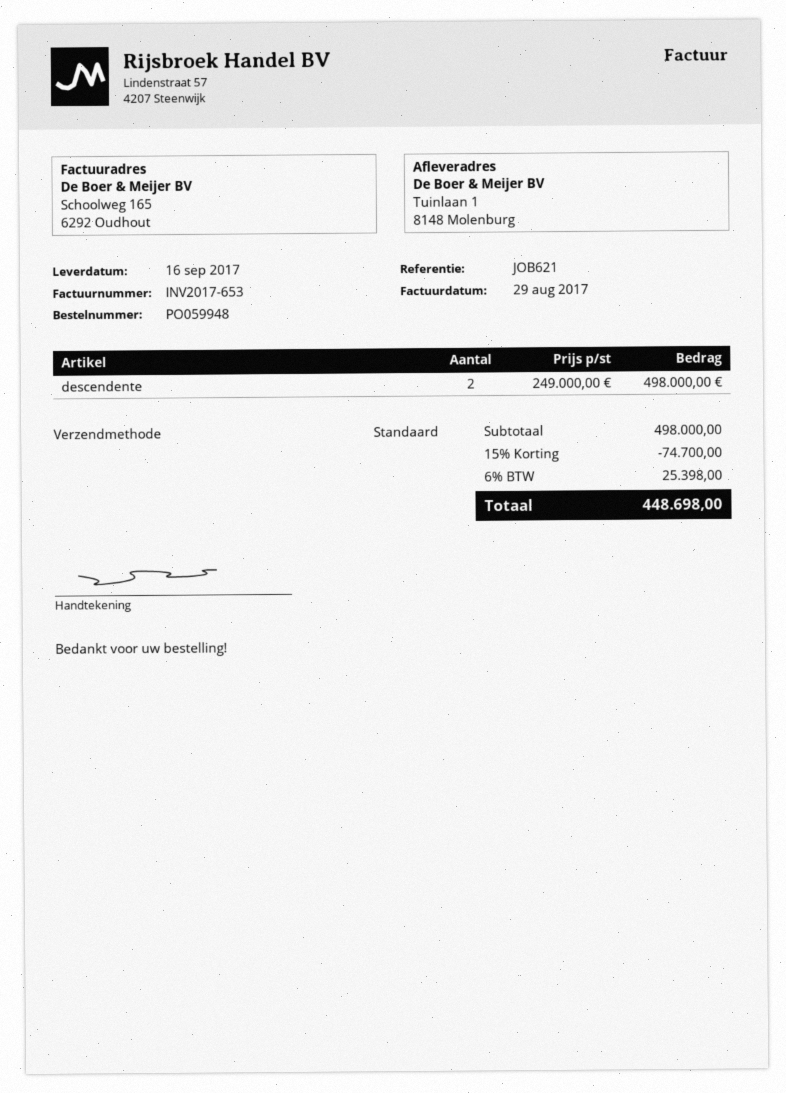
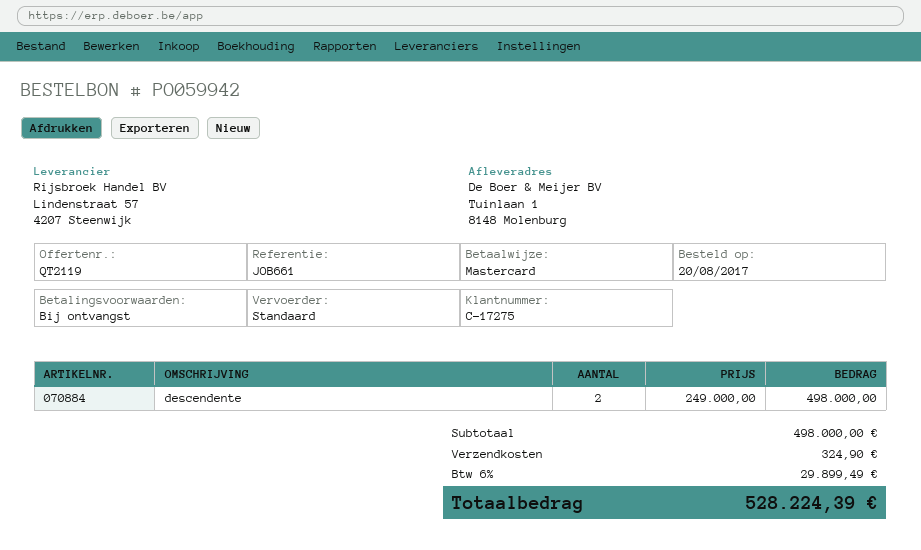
order number: PO059948 -> PO059942
reference: JOB621 -> JOB661
discount: 15% = 74700.00 -> none
shipping: none -> 324.90
tax: 6% = 25398.00 -> 6% = 29899.49
total: 448698.00 -> 528224.39

